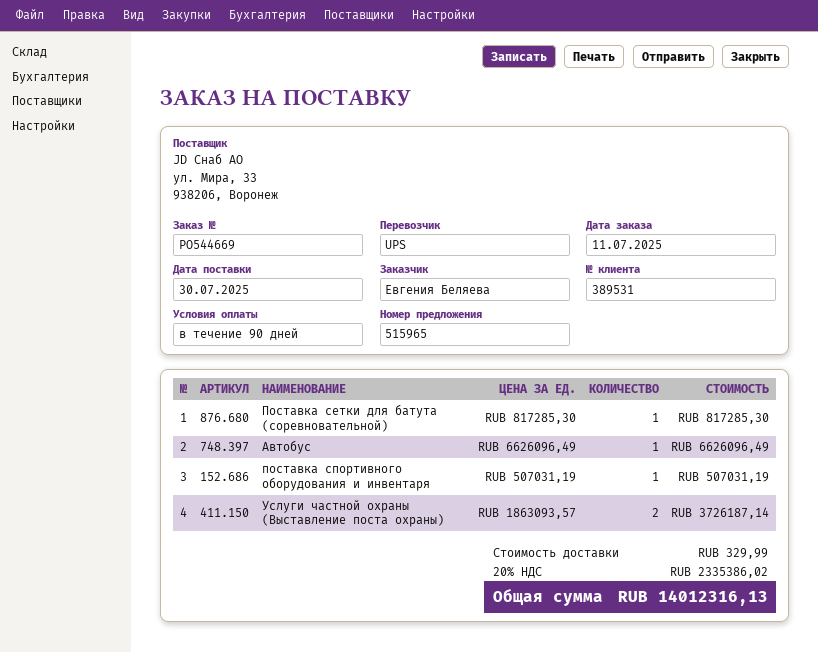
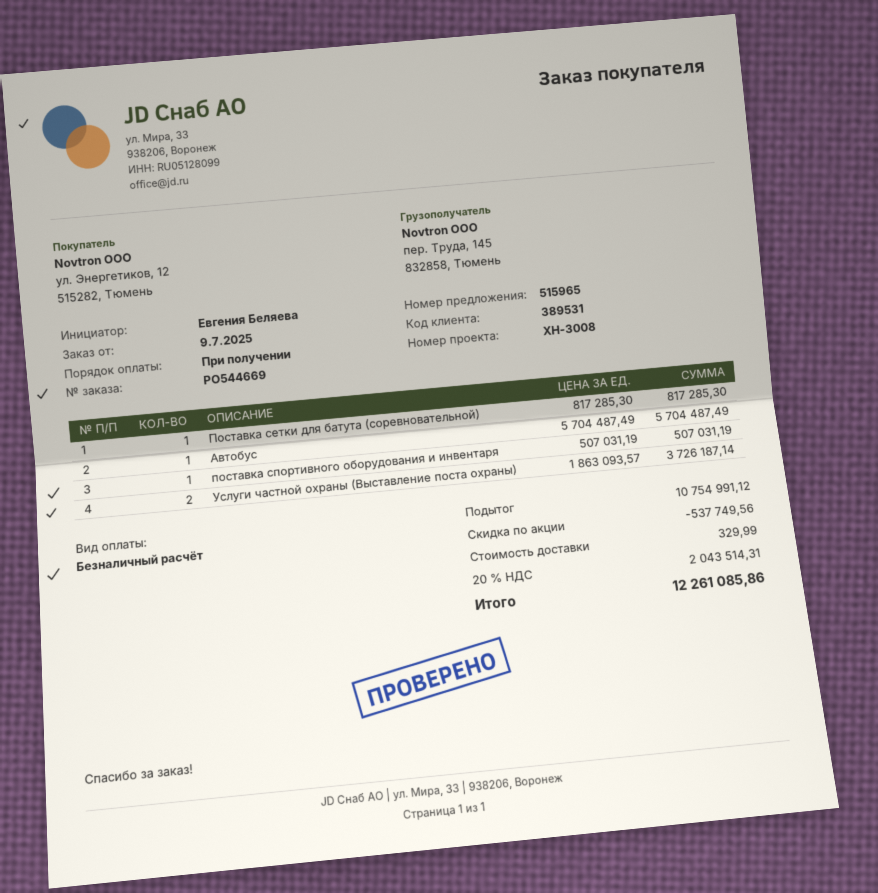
order date: 2025-07-11 -> 2025-07-09
payment terms: 90 days -> on receipt
Автобус: 1 x 6626096.49 = 6626096.49 -> 1 x 5704487.49 = 5704487.49
discount: none -> 537749.56
tax: 20% = 2335386.02 -> 20% = 2043514.31
total: 14012316.13 -> 12261085.86

